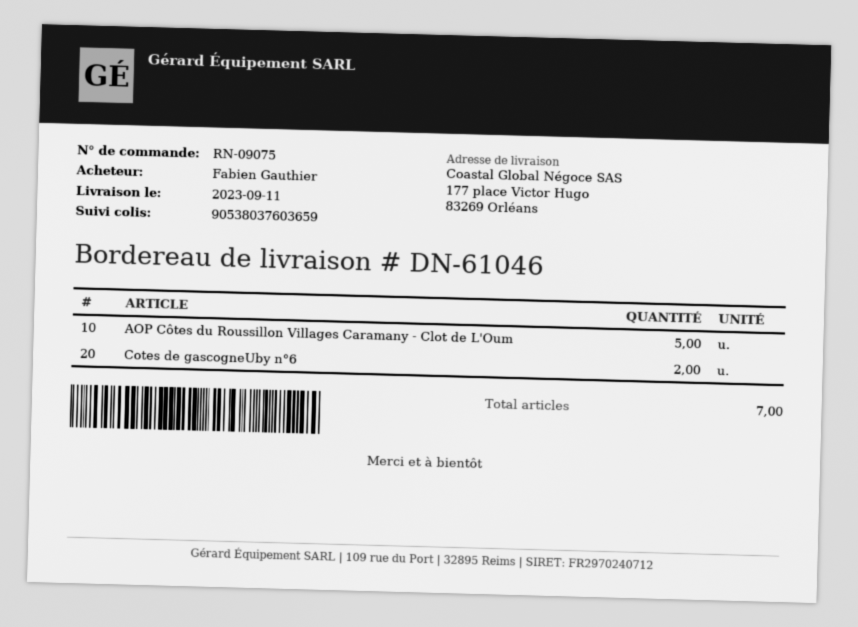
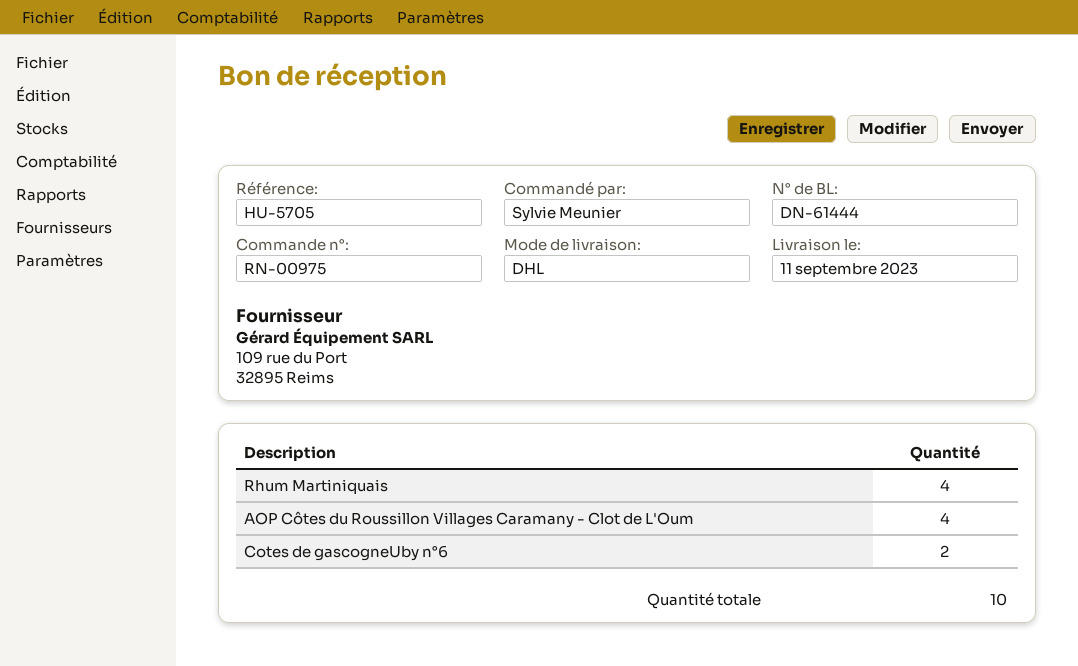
order number: RN-09075 -> RN-00975
delivery note number: DN-61046 -> DN-61444
ordered by: Fabien Gauthier -> Sylvie Meunier
AOP Côtes du Roussillon Villages Caramany - Clot de L'Oum: 5 -> 4
Rhum Martiniquais: none -> 4
total quantity: 7 -> 10

